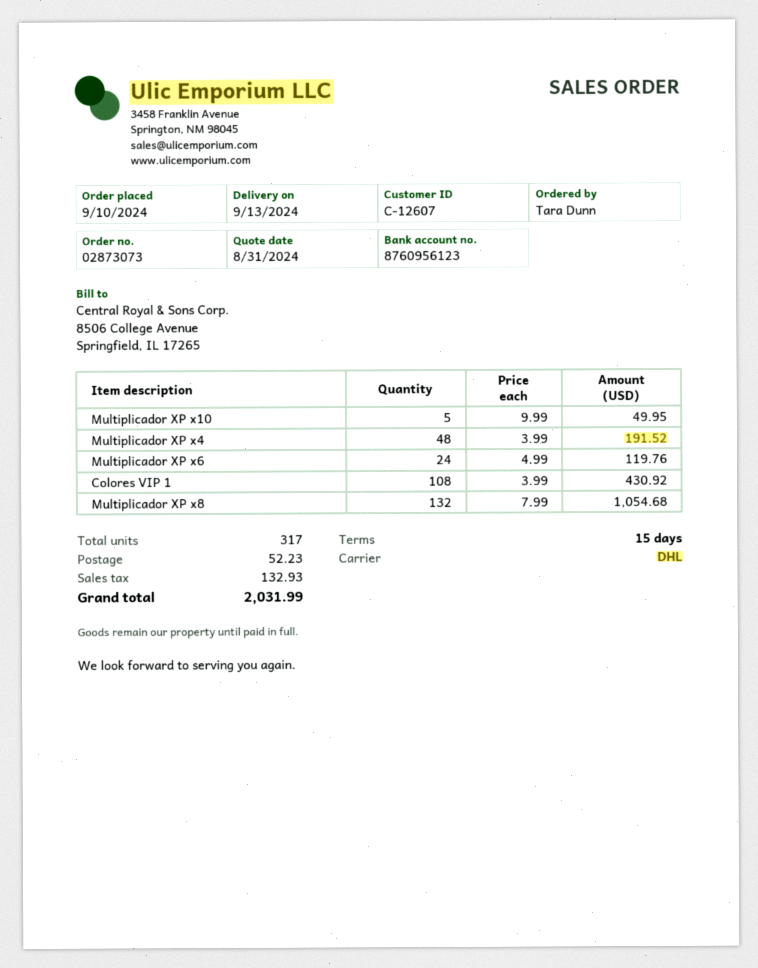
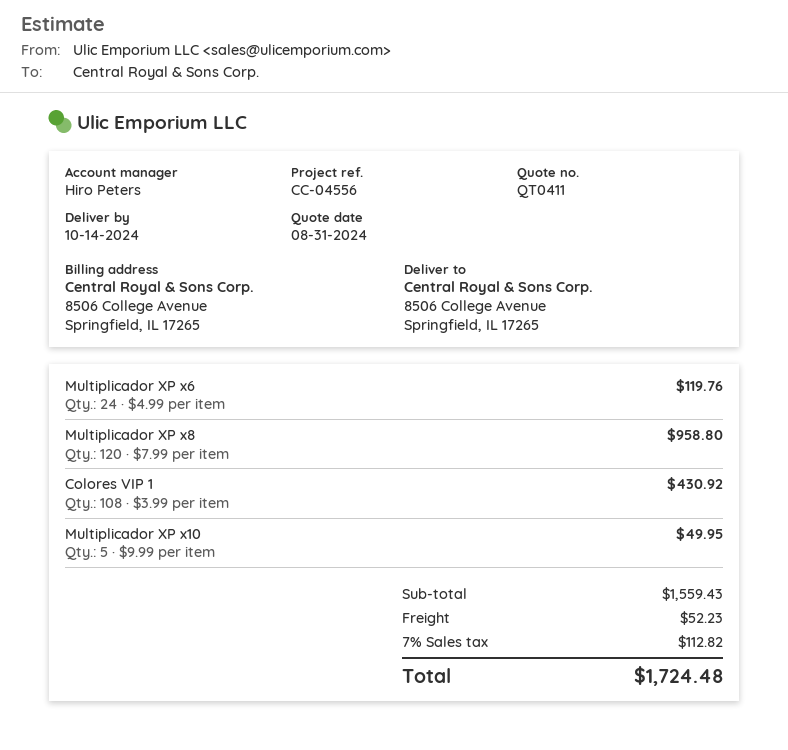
delivery date: 2024-09-13 -> 2024-10-14
Multiplicador XP x4: 48 x 3.99 = 191.52 -> none
Multiplicador XP x8: 132 x 7.99 = 1054.68 -> 120 x 7.99 = 958.80
tax: 132.93 -> 112.82
total: 2031.99 -> 1724.48

